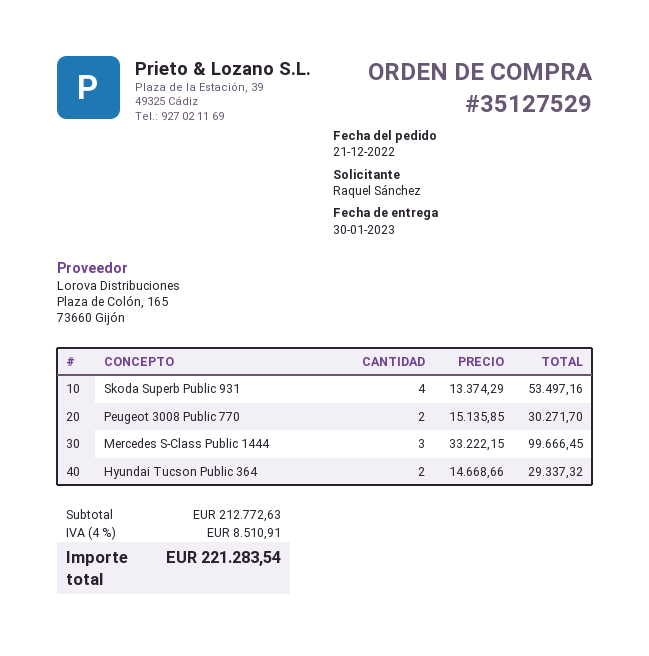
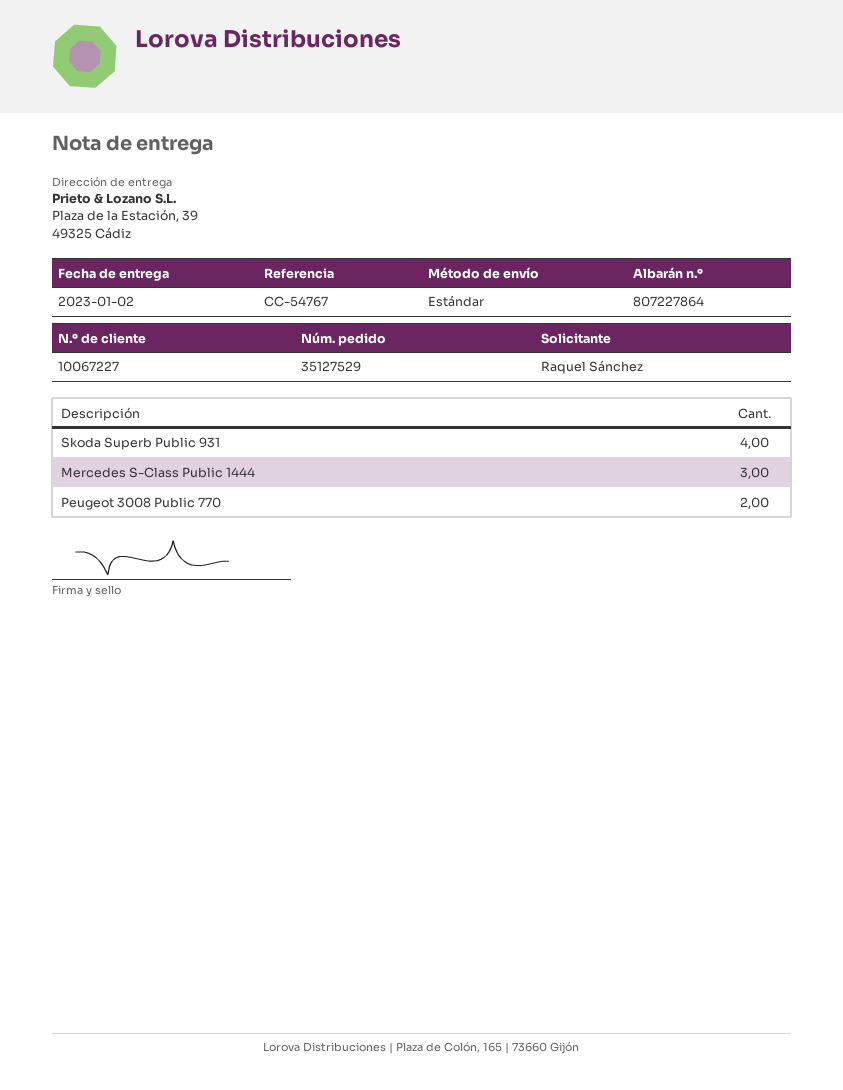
delivery date: 2023-01-30 -> 2023-01-02
Hyundai Tucson Public 364: 2 -> none

